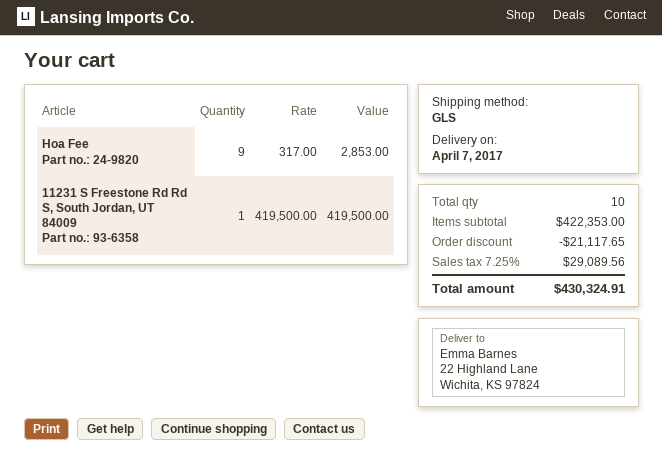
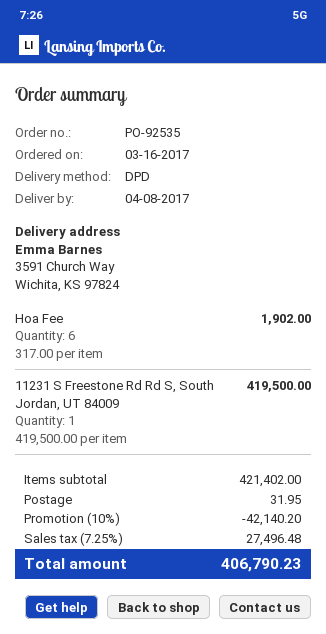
delivery date: 2017-04-07 -> 2017-04-08
shipping method: GLS -> DPD
ship to: 22 Highland Lane, Wichita, KS 97824 -> 3591 Church Way, Wichita, KS 97824
Hoa Fee: 9 x 317.00 = 2853.00 -> 6 x 317.00 = 1902.00
subtotal: 422353.00 -> 421402.00
discount: 21117.65 -> 42140.20
shipping: none -> 31.95
tax: 7.25% = 29089.56 -> 7.25% = 27496.48
total: 430324.91 -> 406790.23

